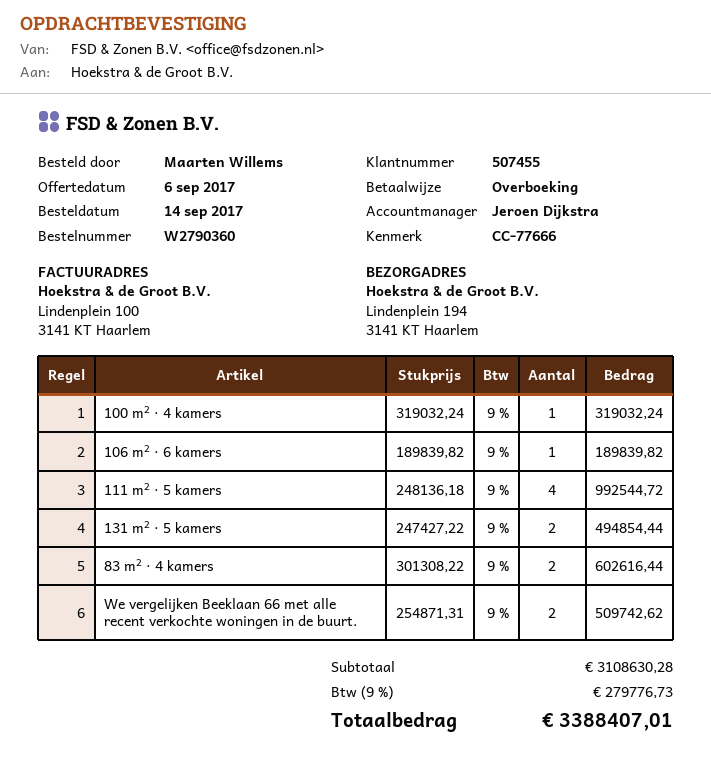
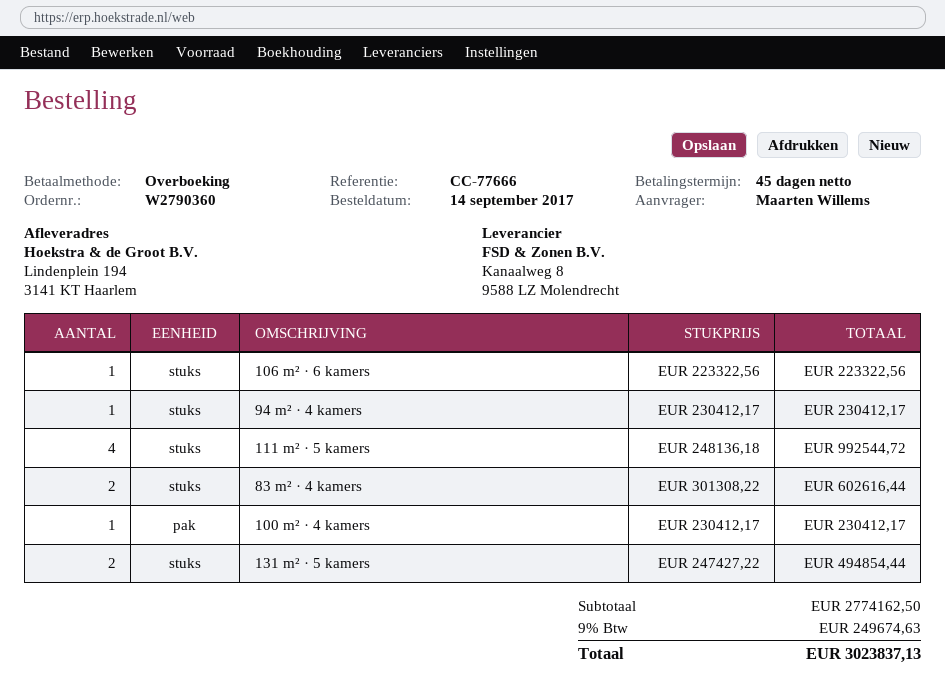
100 m² · 4 kamers: 1 x 319032.24 = 319032.24 -> 1 x 230412.17 = 230412.17
106 m² · 6 kamers: 1 x 189839.82 = 189839.82 -> 1 x 223322.56 = 223322.56
We vergelijken Beeklaan 66 met alle recent verkochte woningen in de buurt.: 2 x 254871.31 = 509742.62 -> none
94 m² · 4 kamers: none -> 1 x 230412.17 = 230412.17
subtotal: 3108630.28 -> 2774162.50
tax: 9% = 279776.73 -> 9% = 249674.63
total: 3388407.01 -> 3023837.13

